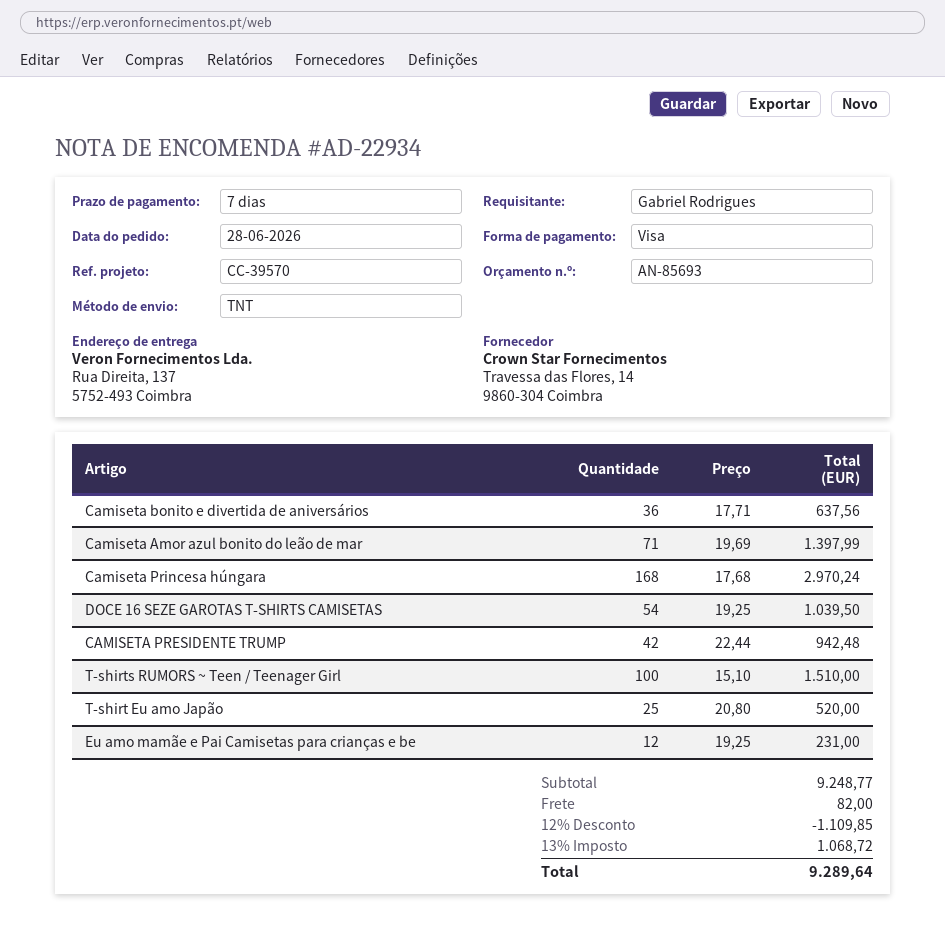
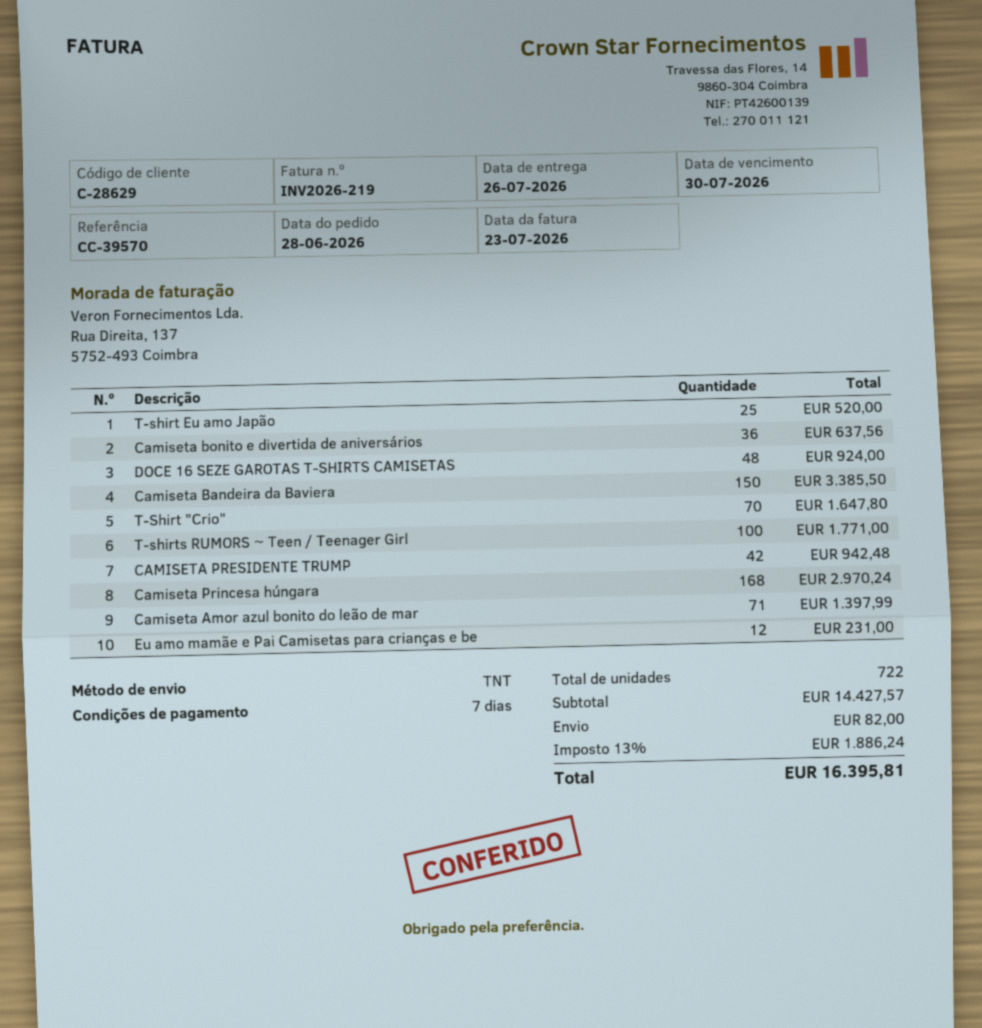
DOCE 16 SEZE GAROTAS T-SHIRTS CAMISETAS: 54 for 1039.50 -> 48 for 924.00
T-shirts RUMORS ~ Teen / Teenager Girl: 100 for 1510.00 -> 100 for 1771.00
Camiseta Bandeira da Baviera: none -> 150 for 3385.50
T-Shirt "Crio": none -> 70 for 1647.80
subtotal: 9248.77 -> 14427.57
discount: 12% = 1109.85 -> none
tax: 13% = 1068.72 -> 13% = 1886.24
total: 9289.64 -> 16395.81

